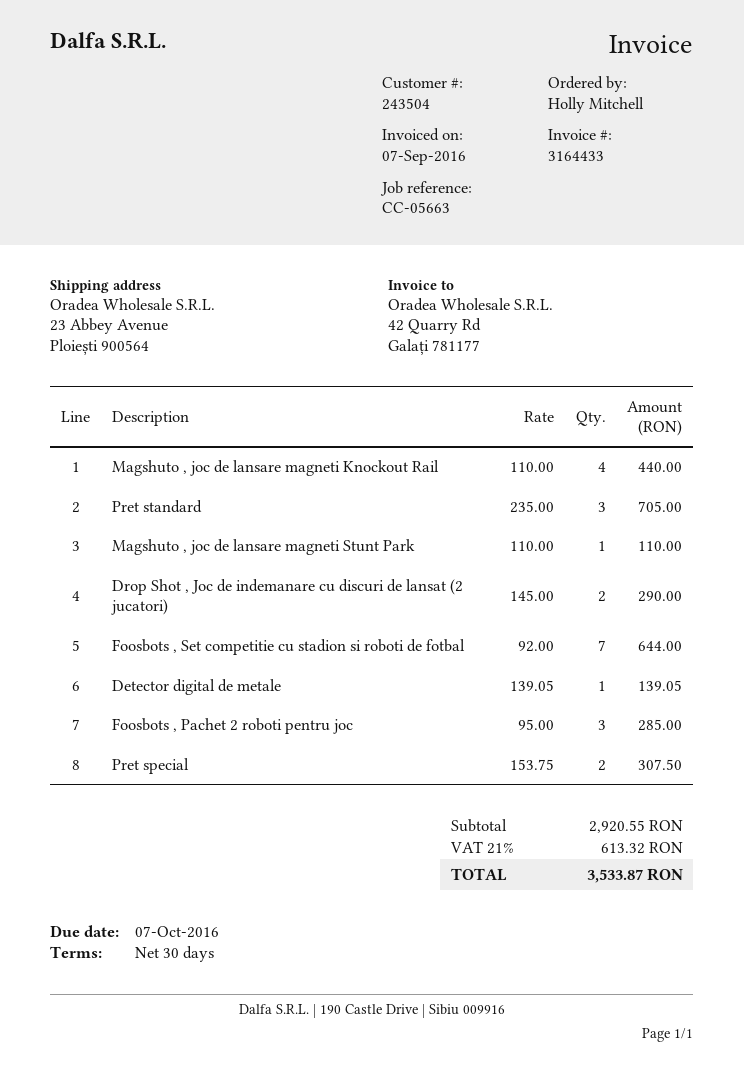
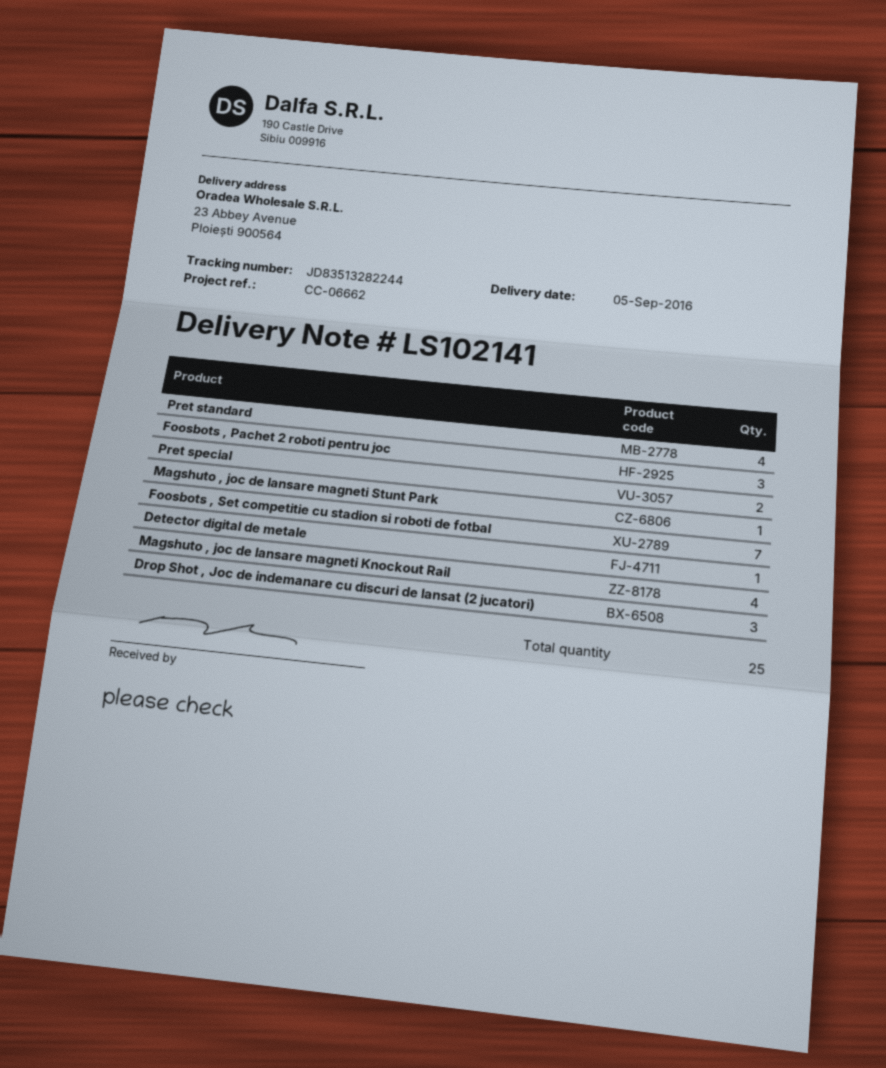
reference: CC-05663 -> CC-06662
Pret standard: 3 -> 4
Drop Shot , Joc de indemanare cu discuri de lansat (2 jucatori): 2 -> 3

